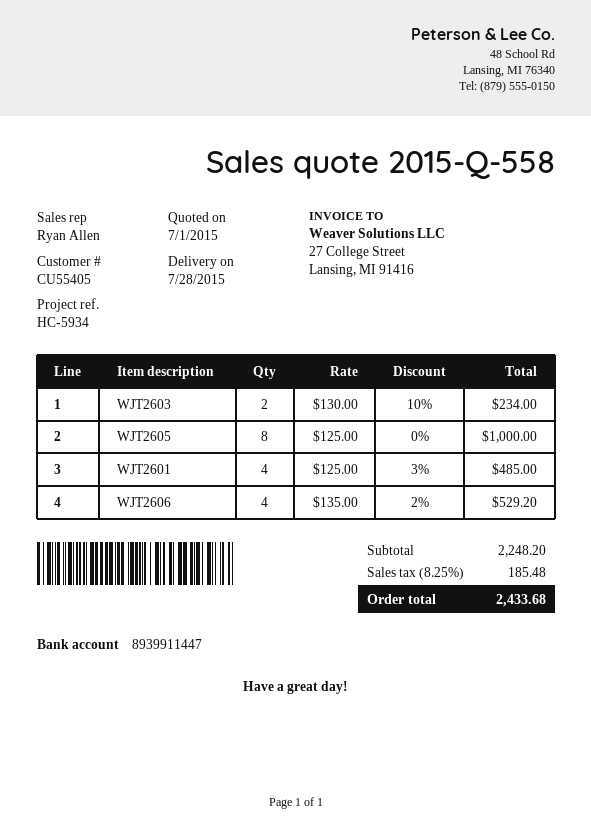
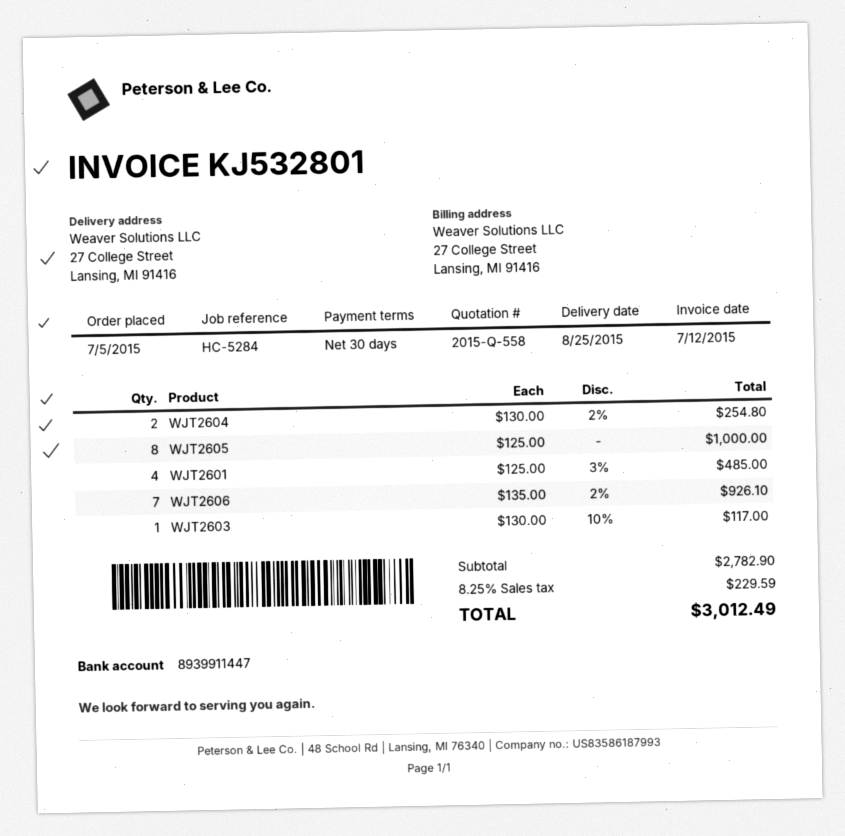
delivery date: 2015-07-28 -> 2015-08-25
reference: HC-5934 -> HC-5284
WJT2603: 2 x 130.00 - 10% = 234.00 -> 1 x 130.00 - 10% = 117.00
WJT2606: 4 x 135.00 - 2% = 529.20 -> 7 x 135.00 - 2% = 926.10
WJT2604: none -> 2 x 130.00 - 2% = 254.80
subtotal: 2248.20 -> 2782.90
tax: 8.25% = 185.48 -> 8.25% = 229.59
total: 2433.68 -> 3012.49

